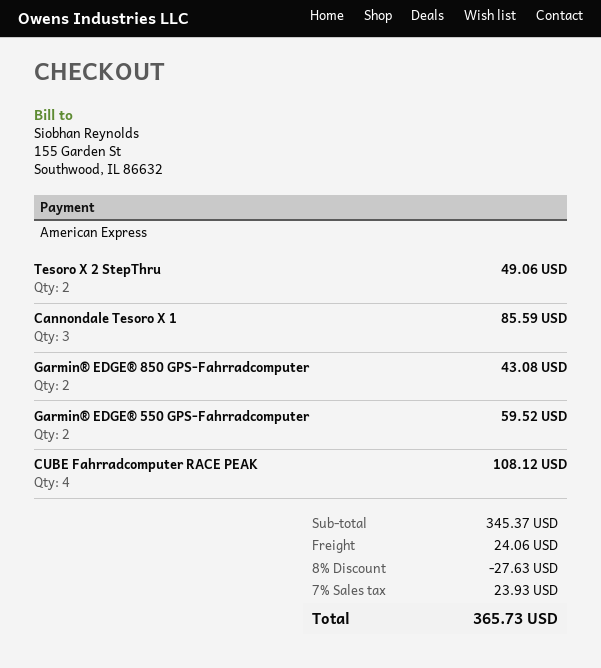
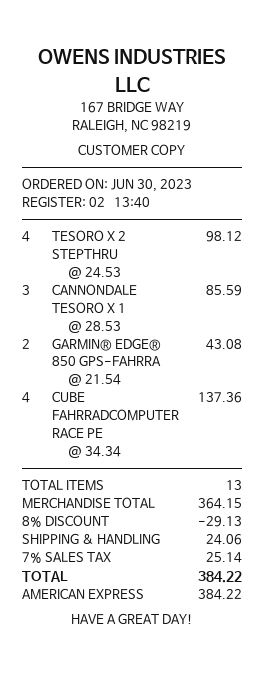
Tesoro X 2 StepThru: 2 for 49.06 -> 4 for 98.12
Garmin® EDGE® 550 GPS-Fahrradcomputer: 2 for 59.52 -> none
CUBE Fahrradcomputer RACE PEAK: 4 for 108.12 -> 4 for 137.36
subtotal: 345.37 -> 364.15
discount: 8% = 27.63 -> 8% = 29.13
tax: 7% = 23.93 -> 7% = 25.14
total: 365.73 -> 384.22

